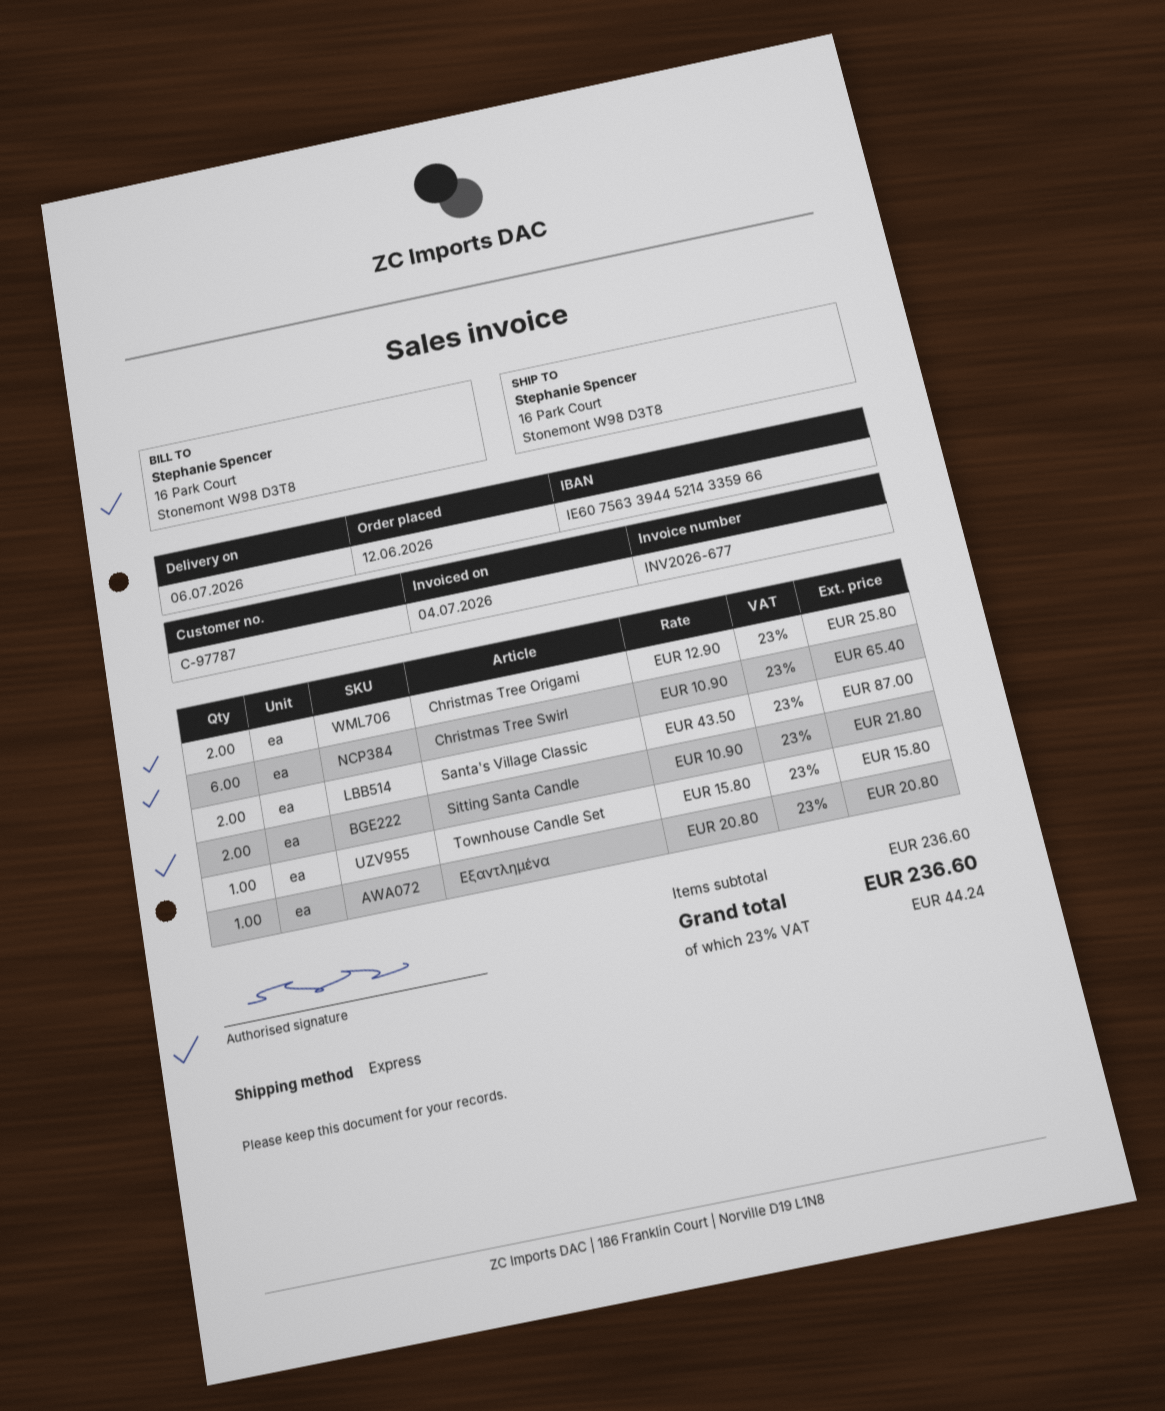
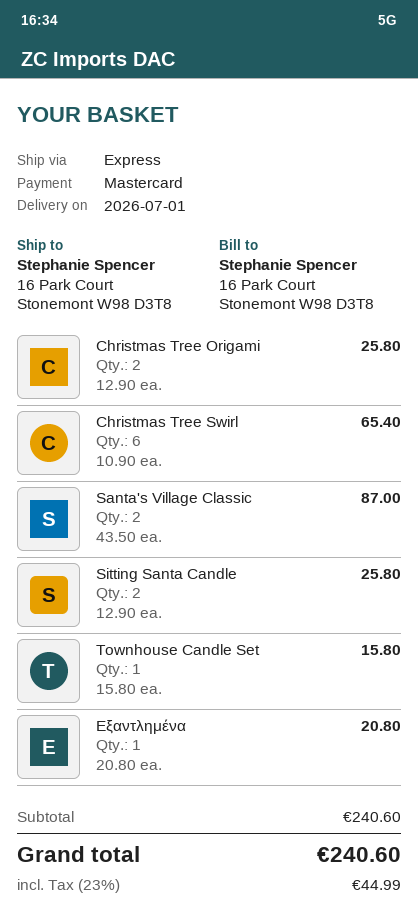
delivery date: 2026-07-06 -> 2026-07-01
Sitting Santa Candle: 2 x 10.90 = 21.80 -> 2 x 12.90 = 25.80
subtotal: 236.60 -> 240.60
tax: 23% = 44.24 -> 23% = 44.99
total: 236.60 -> 240.60

